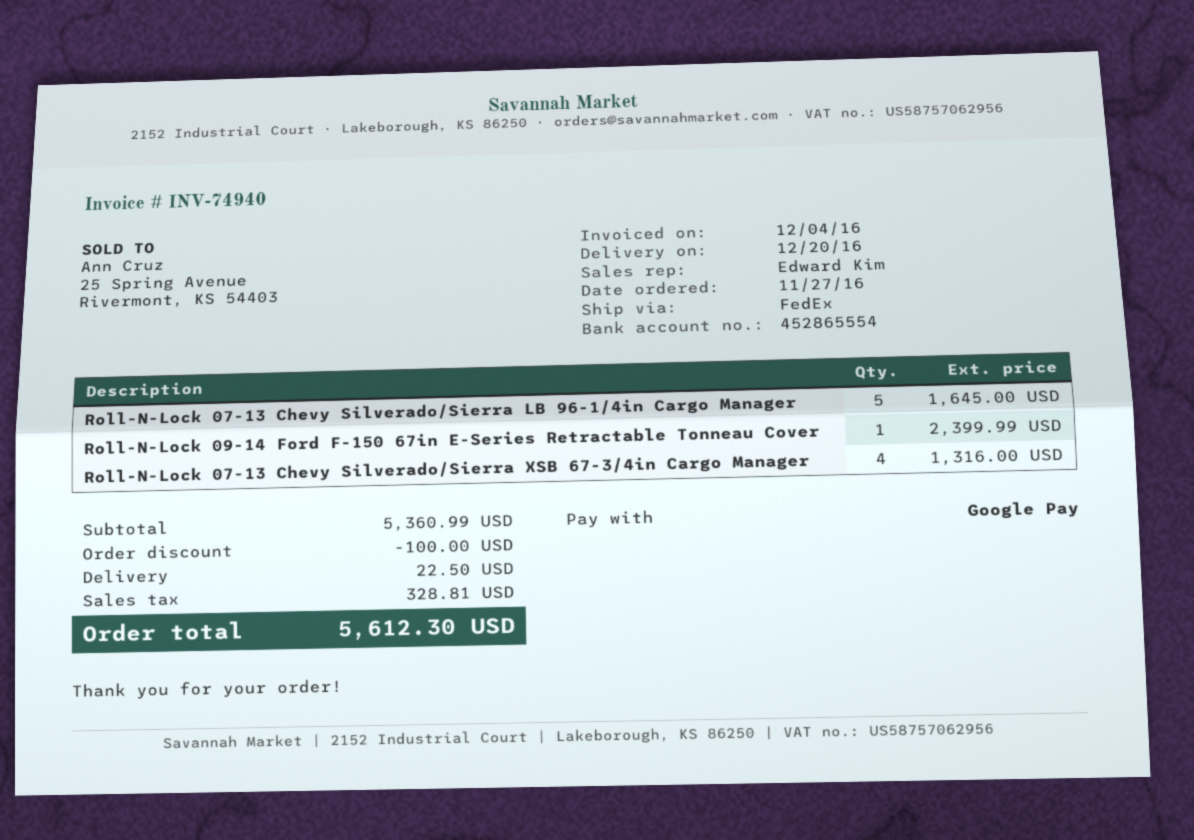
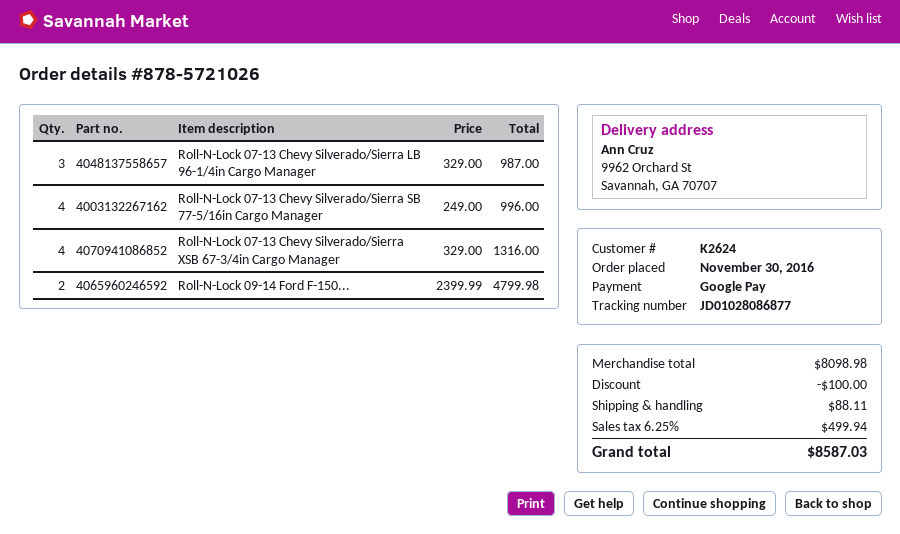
order date: 2016-11-27 -> 2016-11-30
Roll-N-Lock 07-13 Chevy Silverado/Sierra LB 96-1/4in Cargo Manager: 5 for 1645.00 -> 3 for 987.00
Roll-N-Lock 09-14 Ford F-150 67in E-Series Retractable Tonneau Cover: 1 for 2399.99 -> 2 for 4799.98
Roll-N-Lock 07-13 Chevy Silverado/Sierra SB 77-5/16in Cargo Manager: none -> 4 for 996.00
subtotal: 5360.99 -> 8098.98
shipping: 22.50 -> 88.11
tax: 328.81 -> 499.94
total: 5612.30 -> 8587.03

